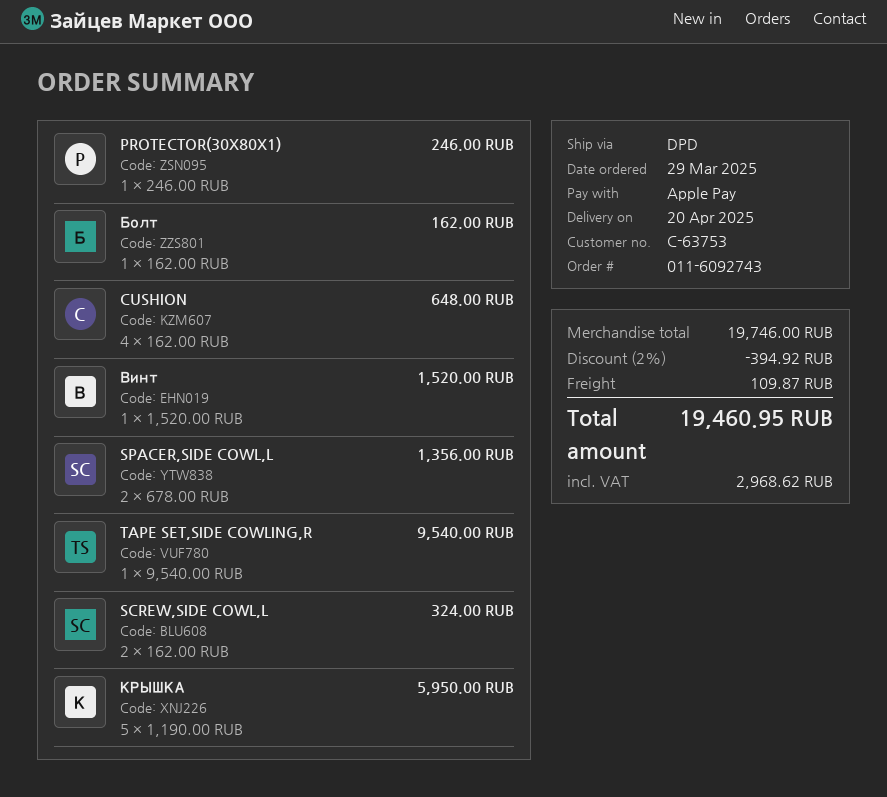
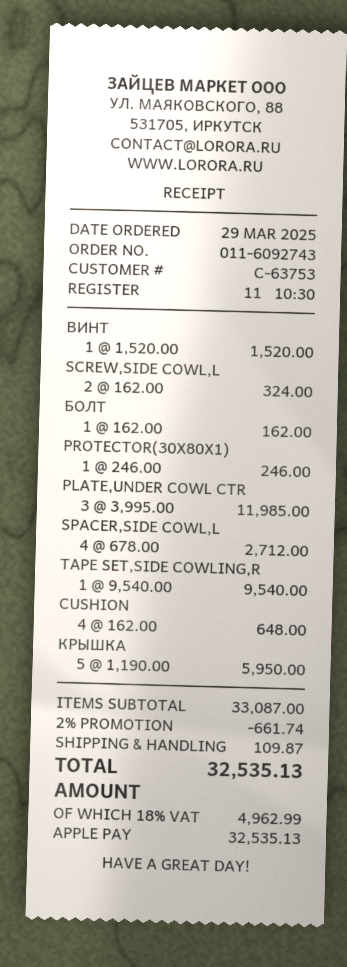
SPACER,SIDE COWL,L: 2 x 678.00 = 1356.00 -> 4 x 678.00 = 2712.00
PLATE,UNDER COWL CTR: none -> 3 x 3995.00 = 11985.00
subtotal: 19746.00 -> 33087.00
discount: 2% = 394.92 -> 2% = 661.74
tax: 2968.62 -> 4962.99
total: 19460.95 -> 32535.13

